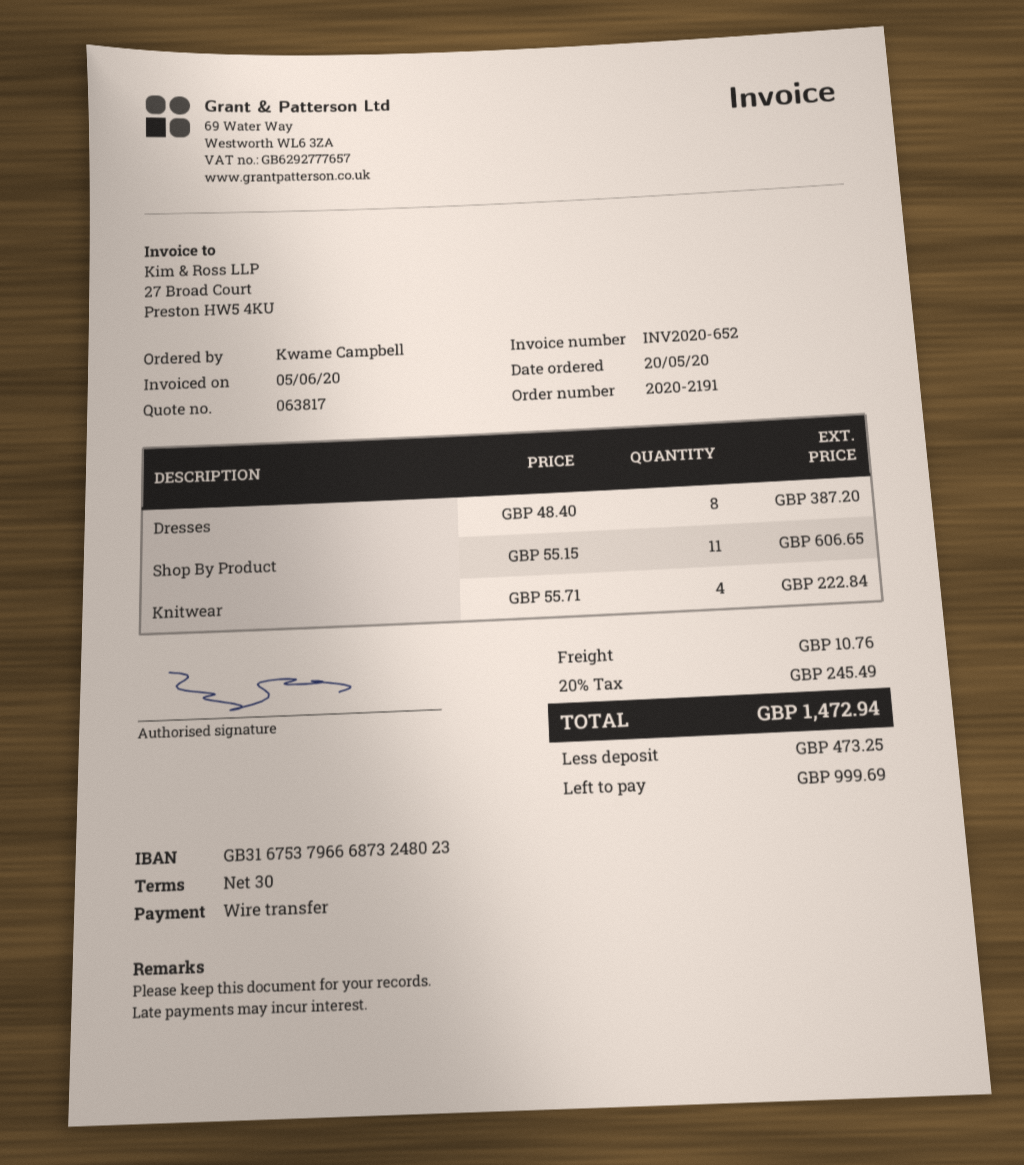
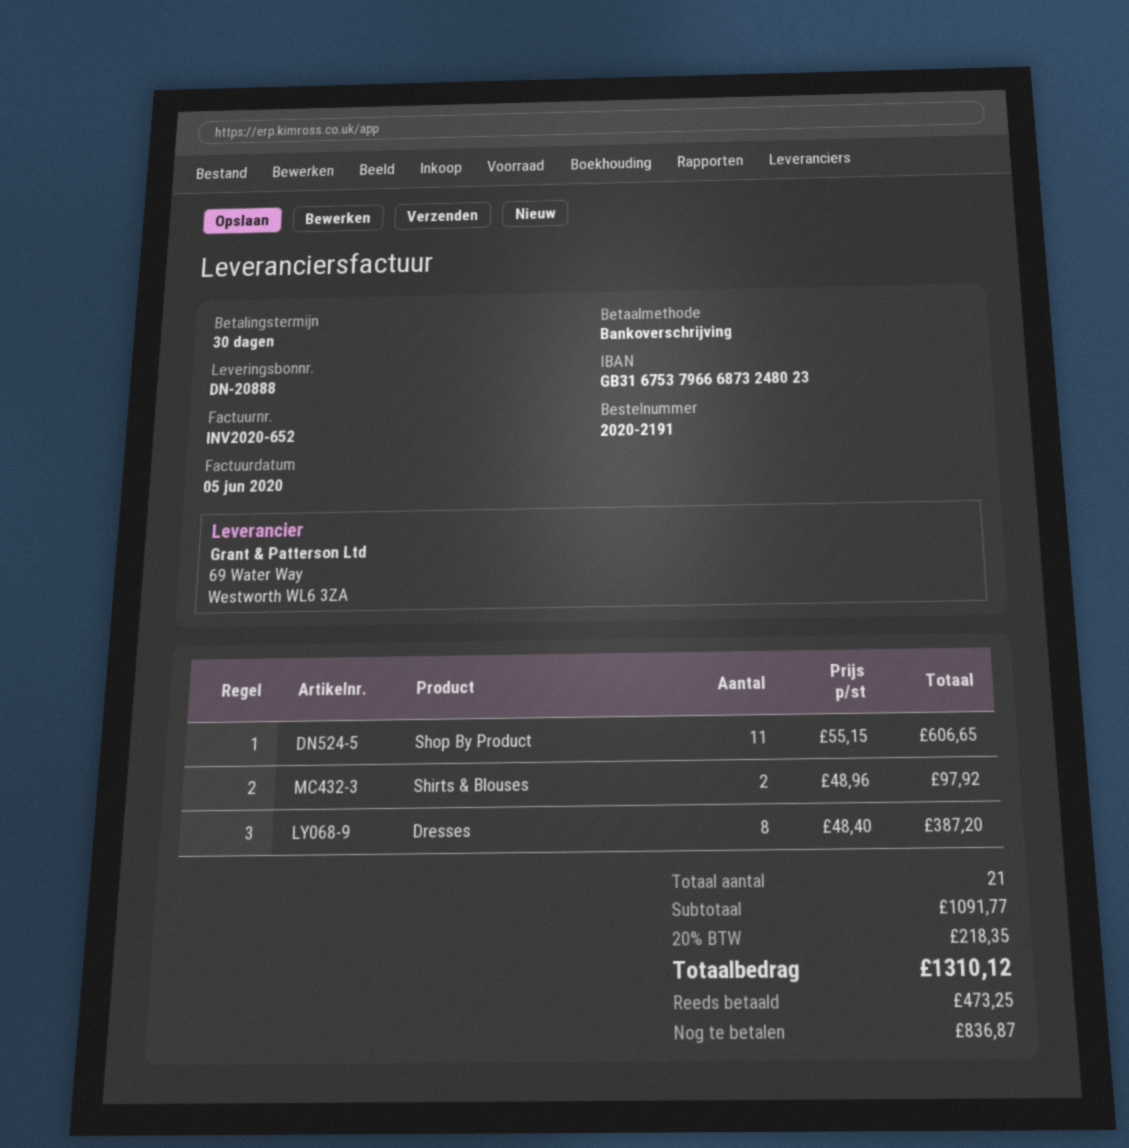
Knitwear: 4 x 55.71 = 222.84 -> none
Shirts & Blouses: none -> 2 x 48.96 = 97.92
shipping: 10.76 -> none
tax: 20% = 245.49 -> 20% = 218.35
total: 1472.94 -> 1310.12
balance: 999.69 -> 836.87

